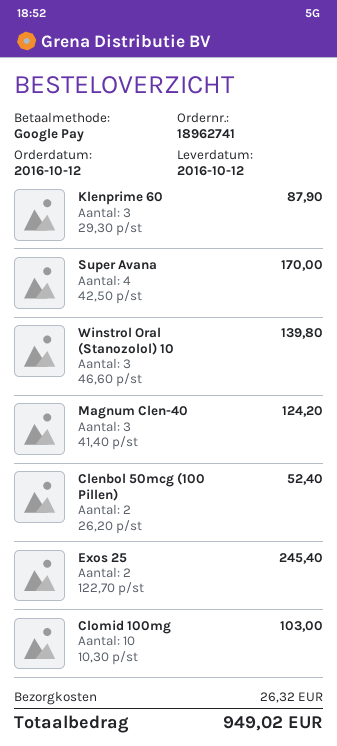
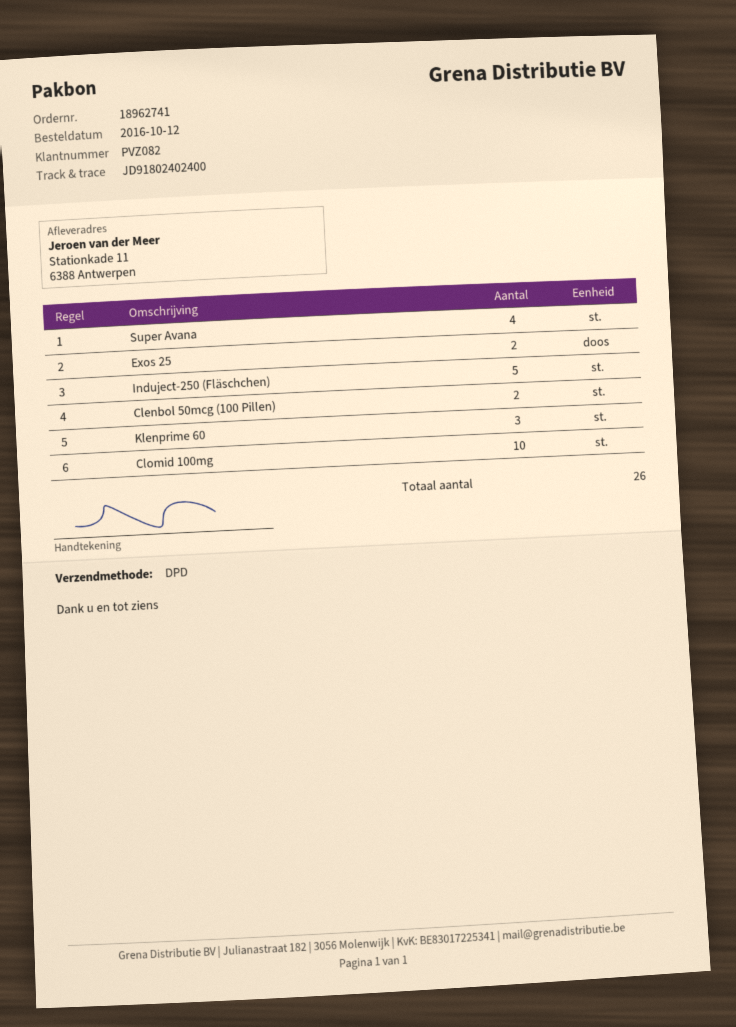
Winstrol Oral (Stanozolol) 10: 3 -> none
Magnum Clen-40: 3 -> none
Induject-250 (Fläschchen): none -> 5

